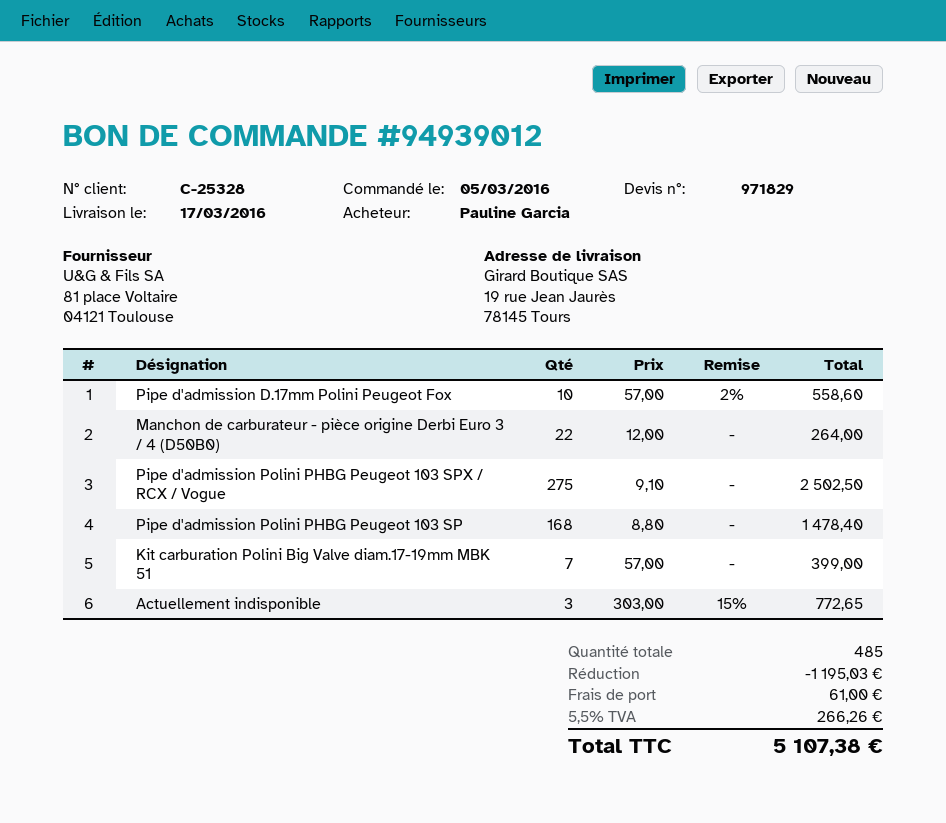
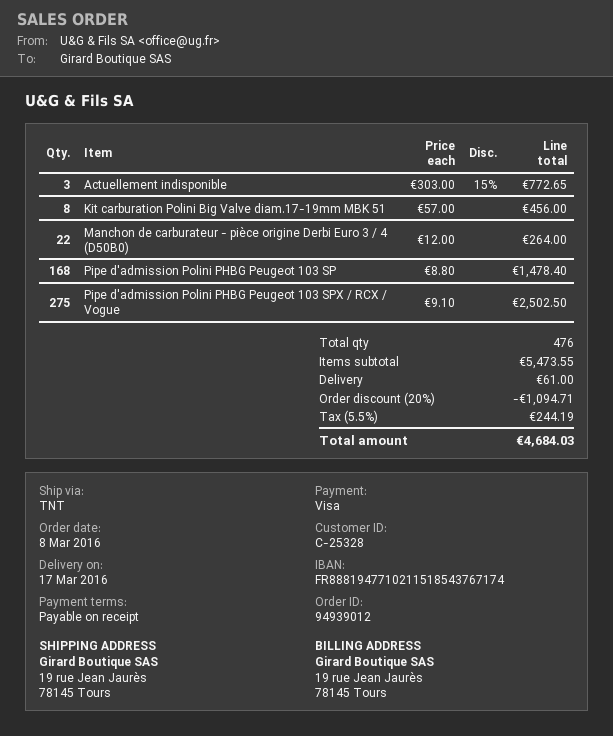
order date: 2016-03-05 -> 2016-03-08
Pipe d'admission D.17mm Polini Peugeot Fox: 10 x 57.00 - 2% = 558.60 -> none
Kit carburation Polini Big Valve diam.17-19mm MBK 51: 7 x 57.00 = 399.00 -> 8 x 57.00 = 456.00
total quantity: 485 -> 476
discount: 1195.03 -> 1094.71
tax: 5.5% = 266.26 -> 5.5% = 244.19
total: 5107.38 -> 4684.03

